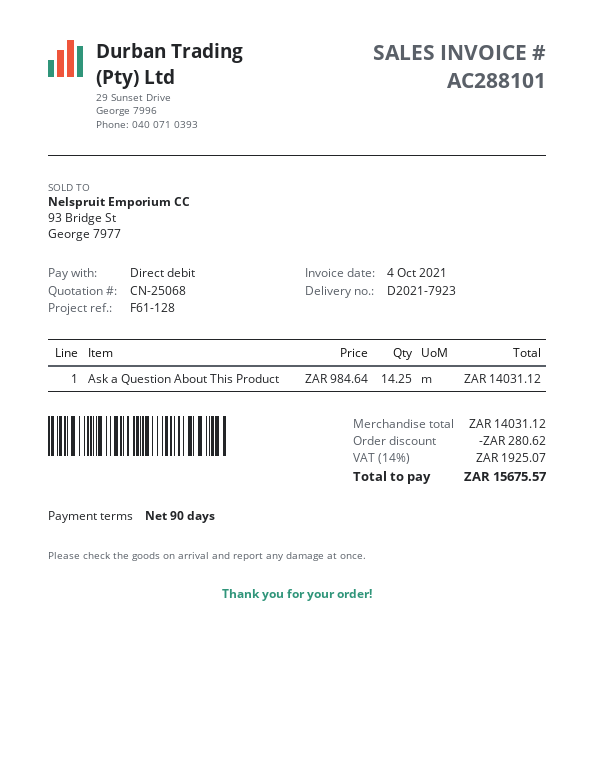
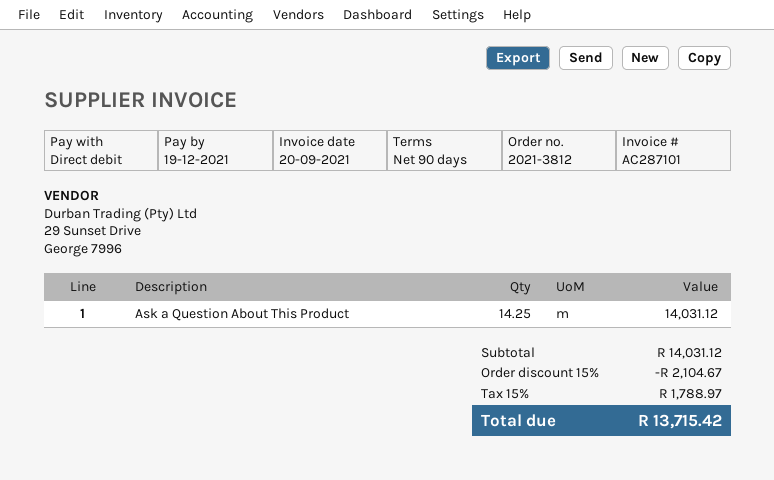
invoice number: AC288101 -> AC287101
invoice date: 2021-10-04 -> 2021-09-20
discount: 280.62 -> 2104.67
tax: 14% = 1925.07 -> 15% = 1788.97
total: 15675.57 -> 13715.42

